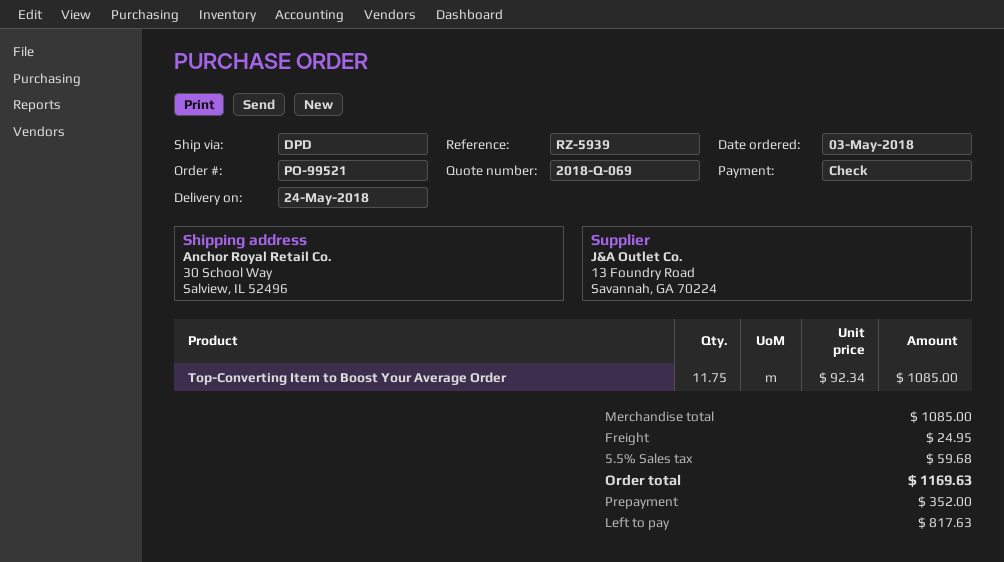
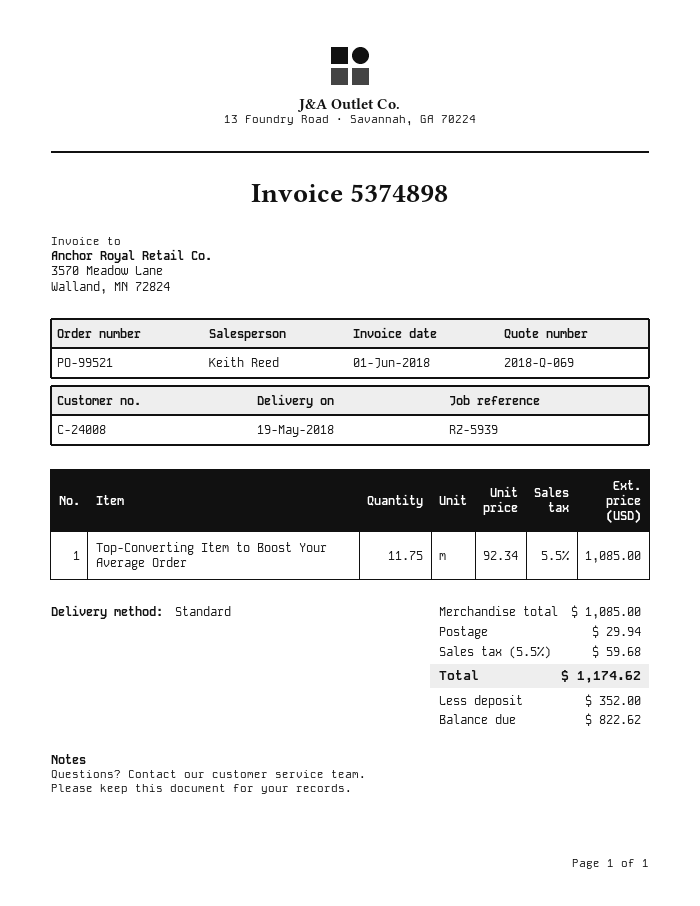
delivery date: 2018-05-24 -> 2018-05-19
shipping method: DPD -> standard
shipping: 24.95 -> 29.94
total: 1169.63 -> 1174.62
balance: 817.63 -> 822.62

